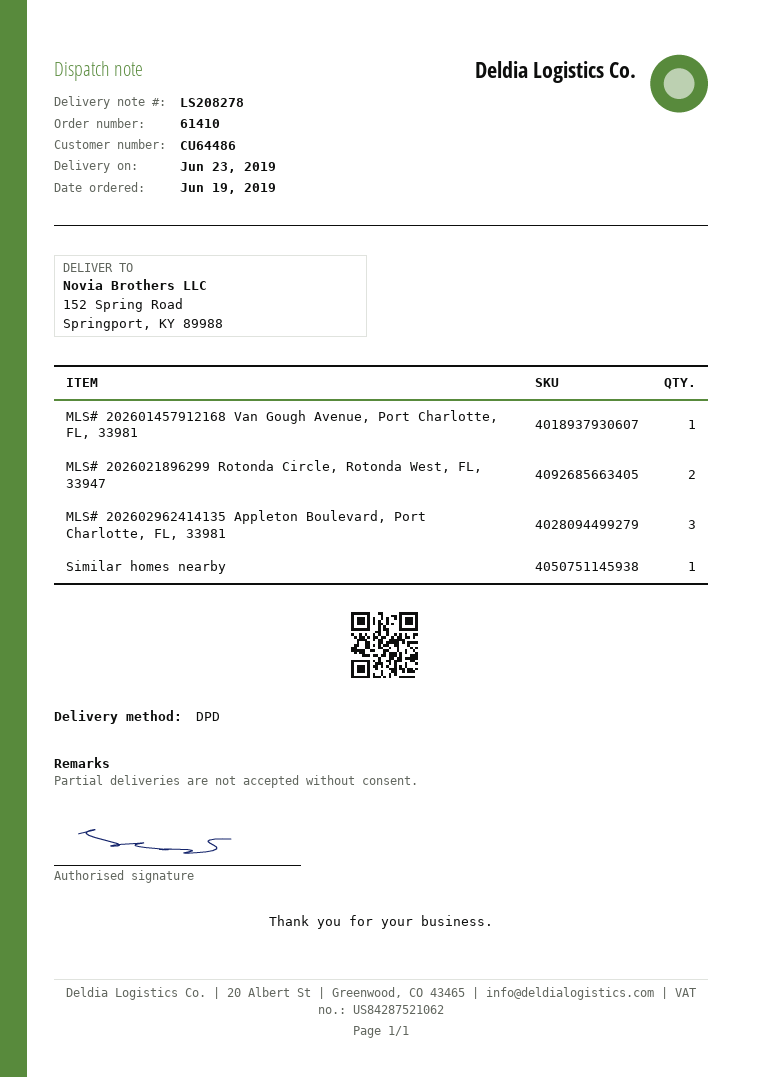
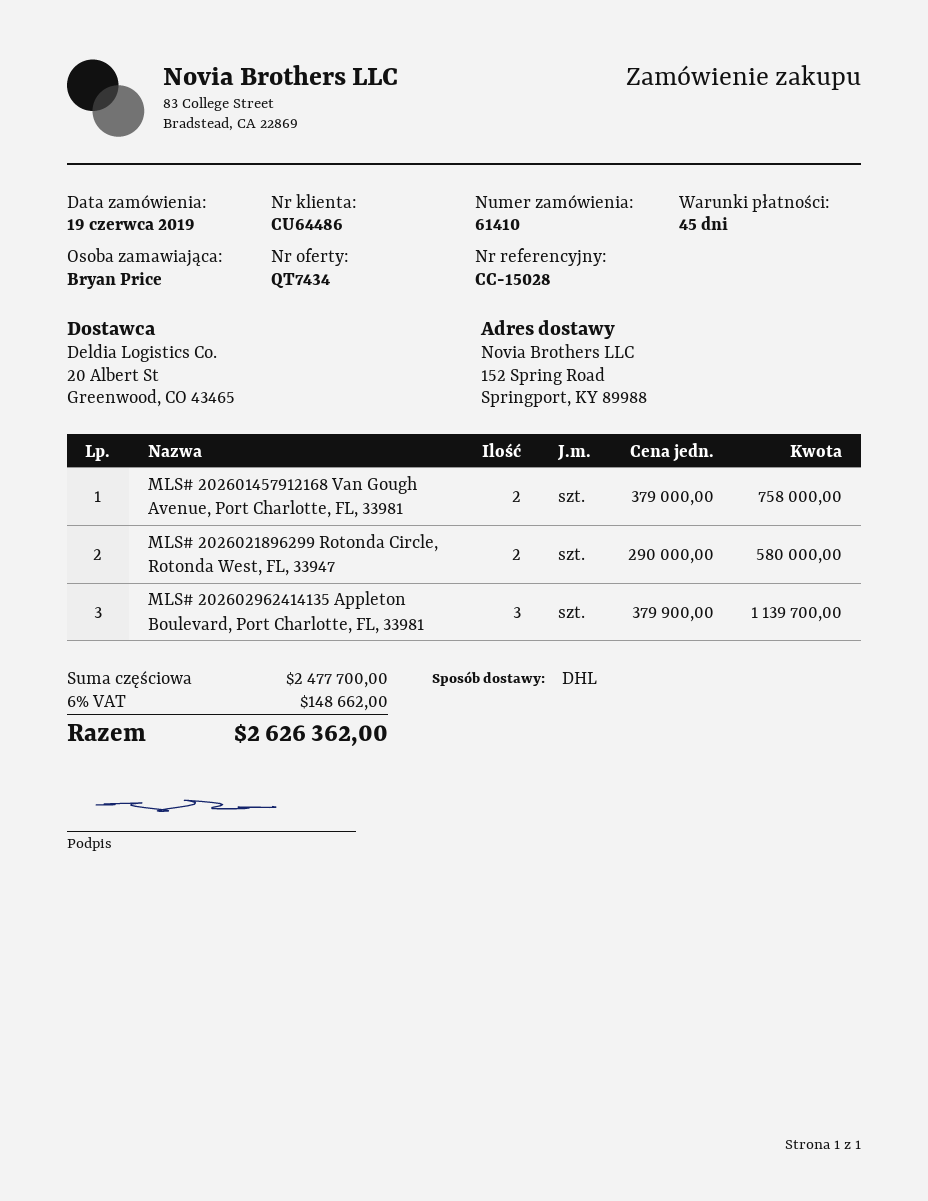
shipping method: DPD -> DHL
MLS# 202601457912168 Van Gough Avenue, Port Charlotte, FL, 33981: 1 -> 2
Similar homes nearby: 1 -> none

